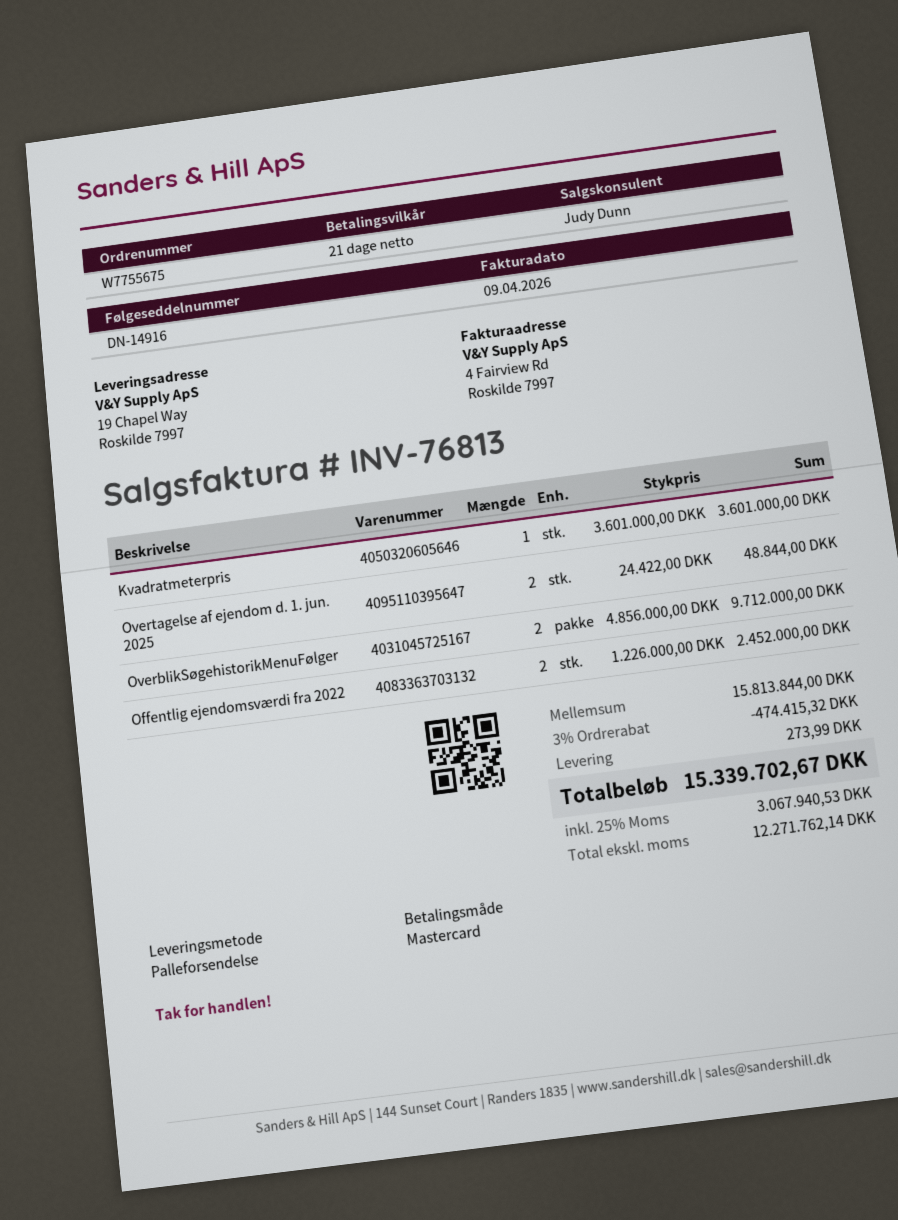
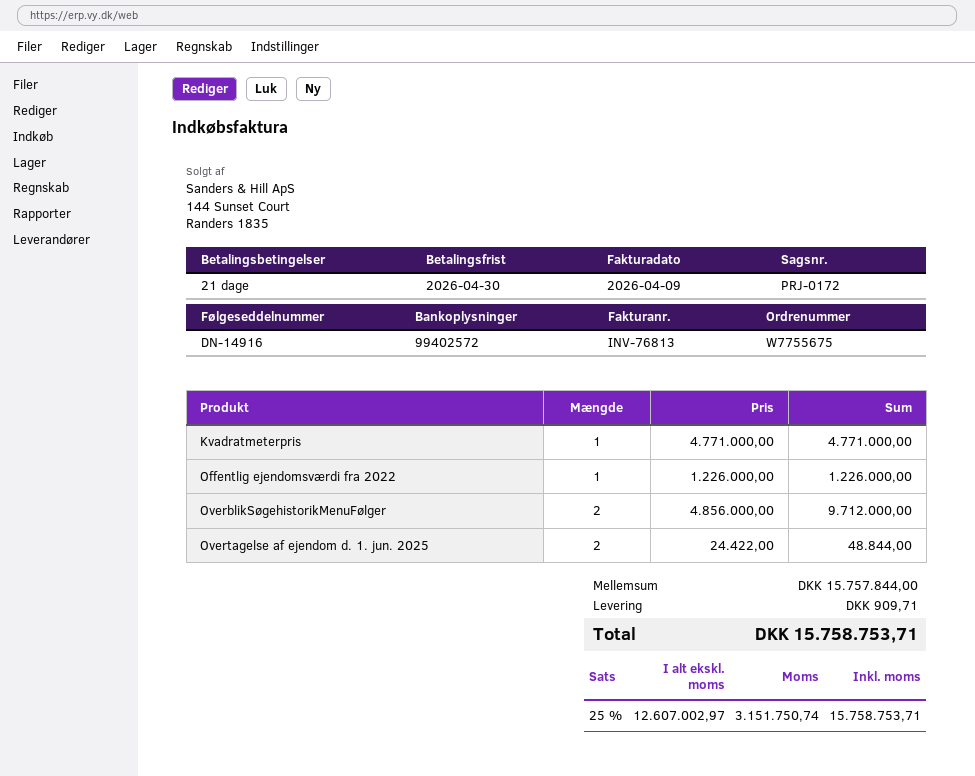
Kvadratmeterpris: 1 x 3601000.00 = 3601000.00 -> 1 x 4771000.00 = 4771000.00
Offentlig ejendomsværdi fra 2022: 2 x 1226000.00 = 2452000.00 -> 1 x 1226000.00 = 1226000.00
subtotal: 15813844.00 -> 15757844.00
discount: 3% = 474415.32 -> none
shipping: 273.99 -> 909.71
net: 12271762.14 -> 12607002.97
tax: 25% = 3067940.53 -> 25% = 3151750.74
total: 15339702.67 -> 15758753.71

